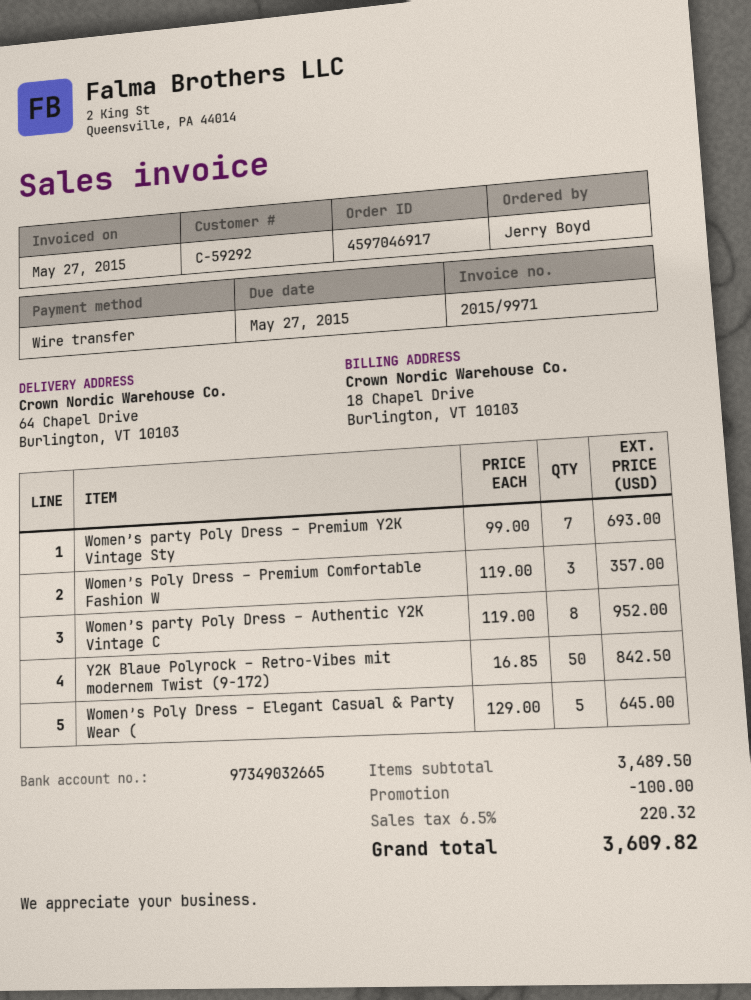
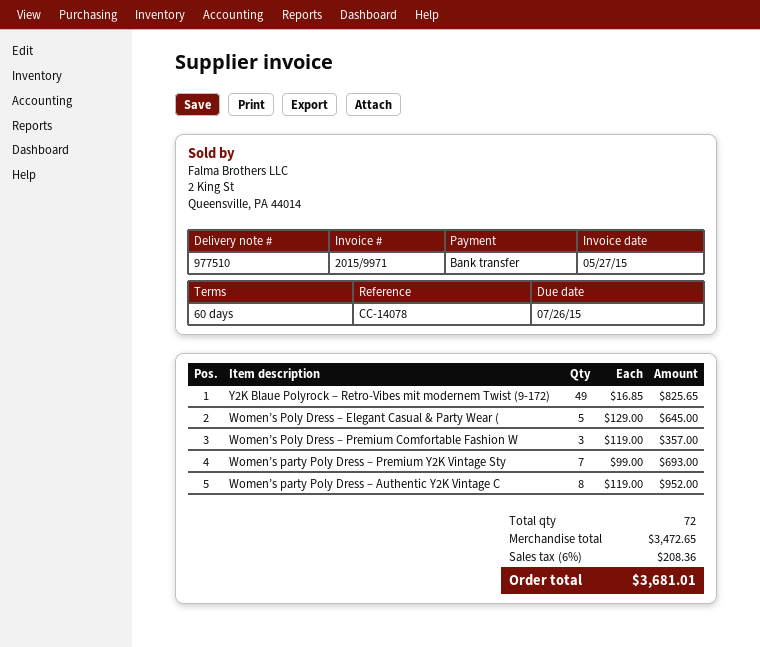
due date: 2015-05-27 -> 2015-07-26
Y2K Blaue Polyrock – Retro-Vibes mit modernem Twist (9-172): 50 x 16.85 = 842.50 -> 49 x 16.85 = 825.65
subtotal: 3489.50 -> 3472.65
discount: 100.00 -> none
tax: 6.5% = 220.32 -> 6% = 208.36
total: 3609.82 -> 3681.01

